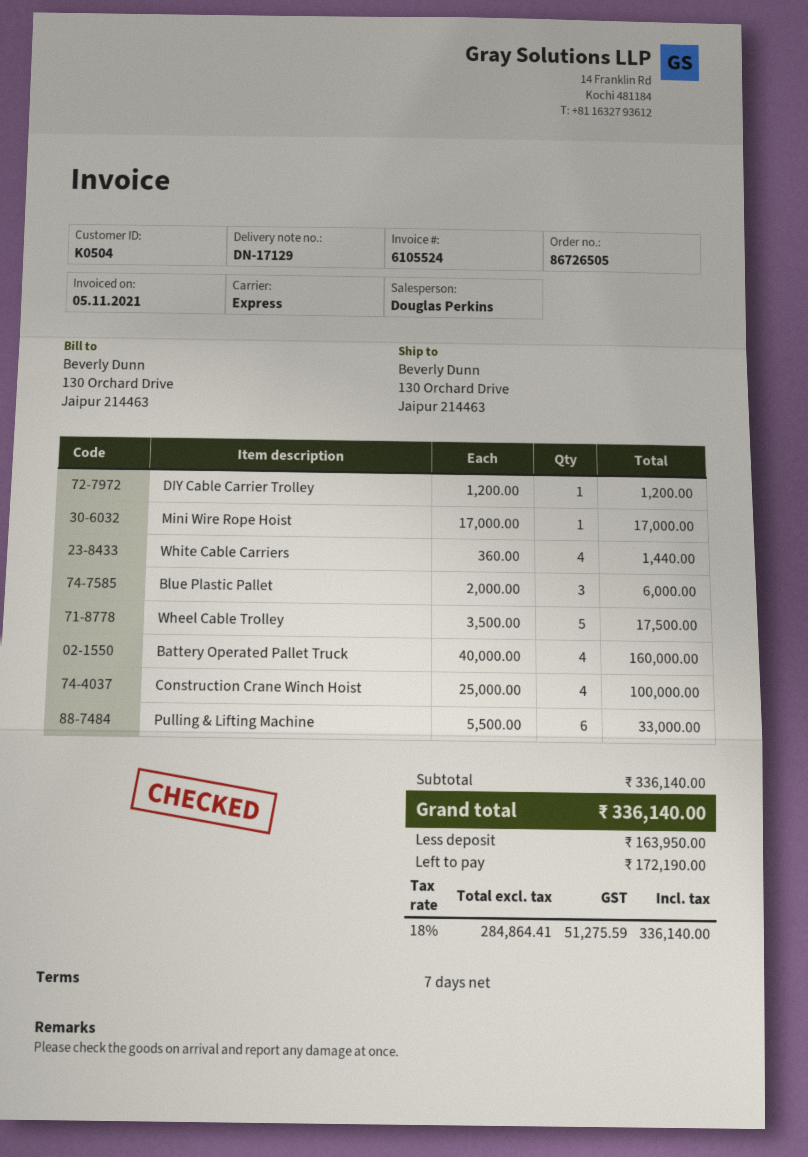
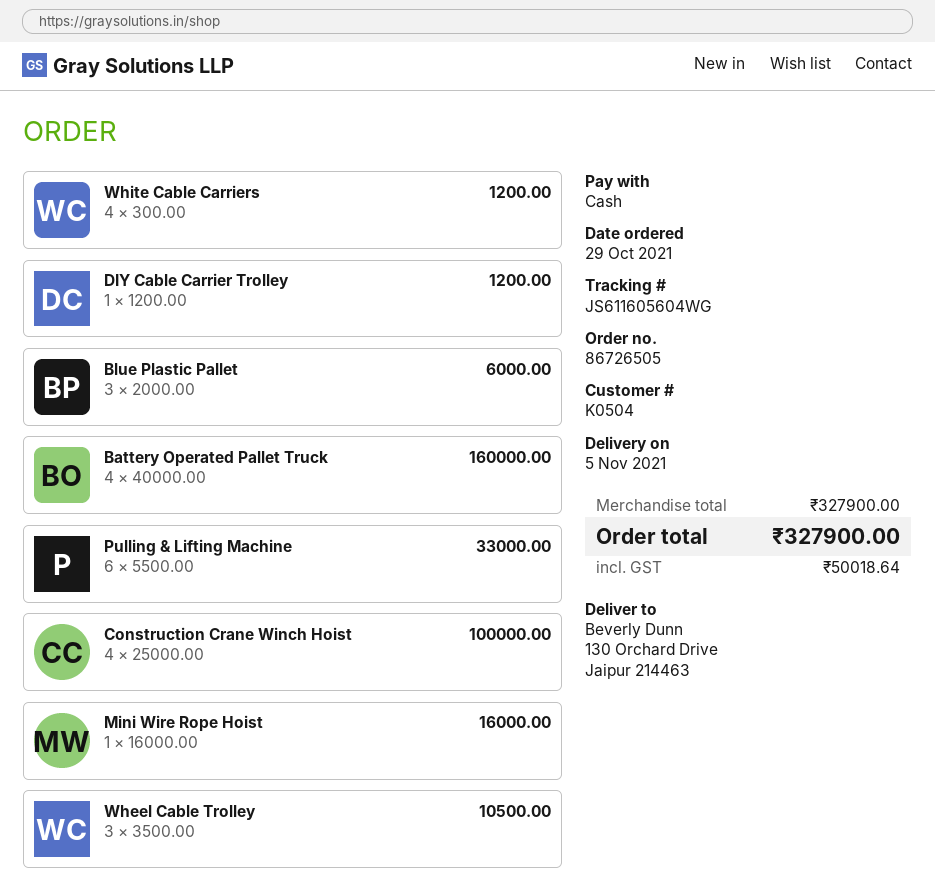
Mini Wire Rope Hoist: 1 x 17000.00 = 17000.00 -> 1 x 16000.00 = 16000.00
White Cable Carriers: 4 x 360.00 = 1440.00 -> 4 x 300.00 = 1200.00
Wheel Cable Trolley: 5 x 3500.00 = 17500.00 -> 3 x 3500.00 = 10500.00
subtotal: 336140.00 -> 327900.00
tax: 51275.59 -> 50018.64
total: 336140.00 -> 327900.00

